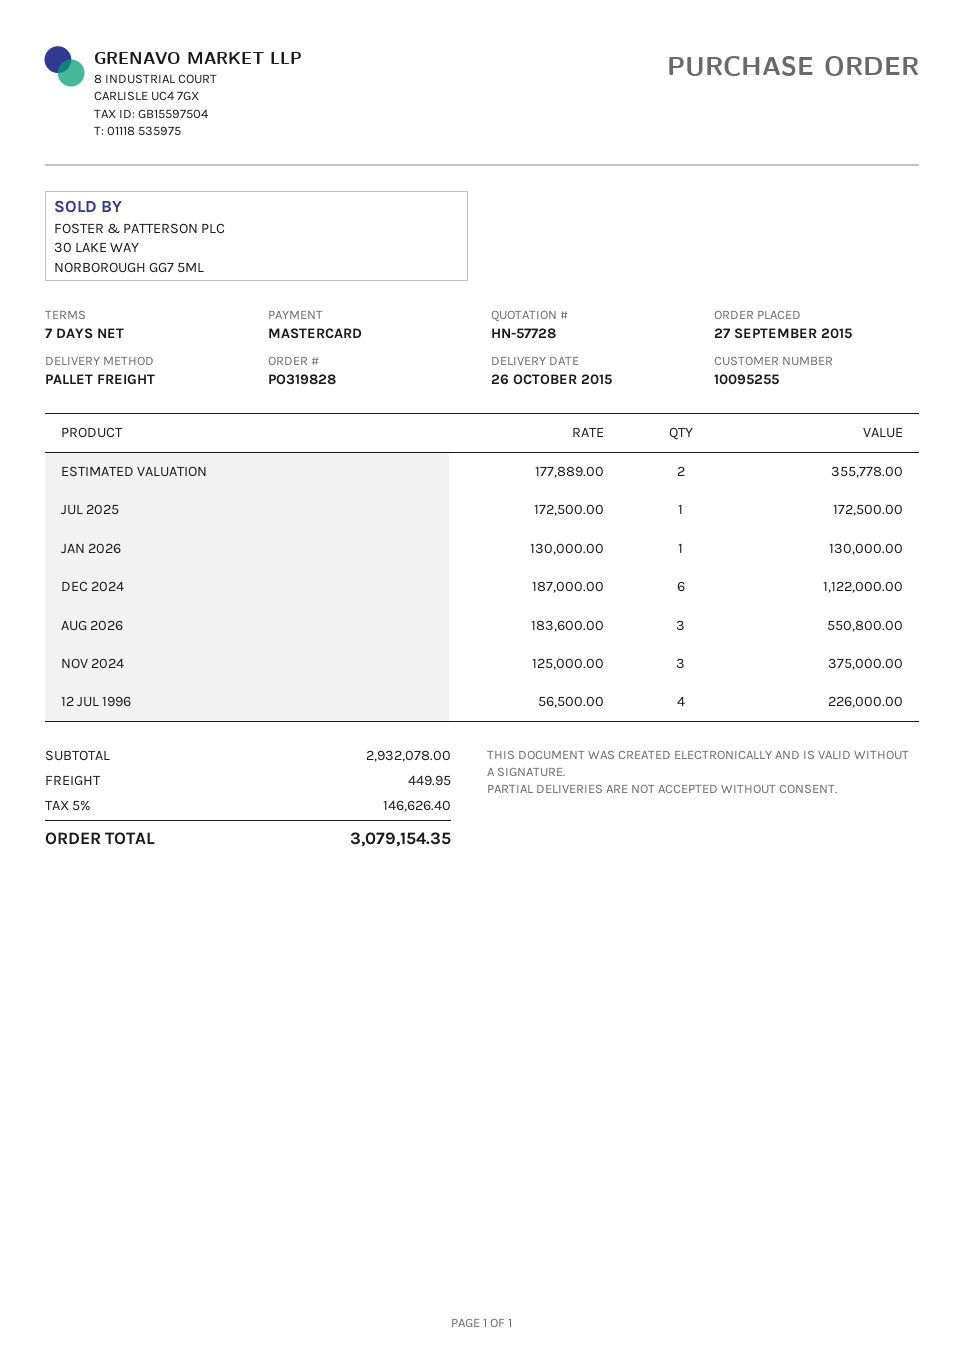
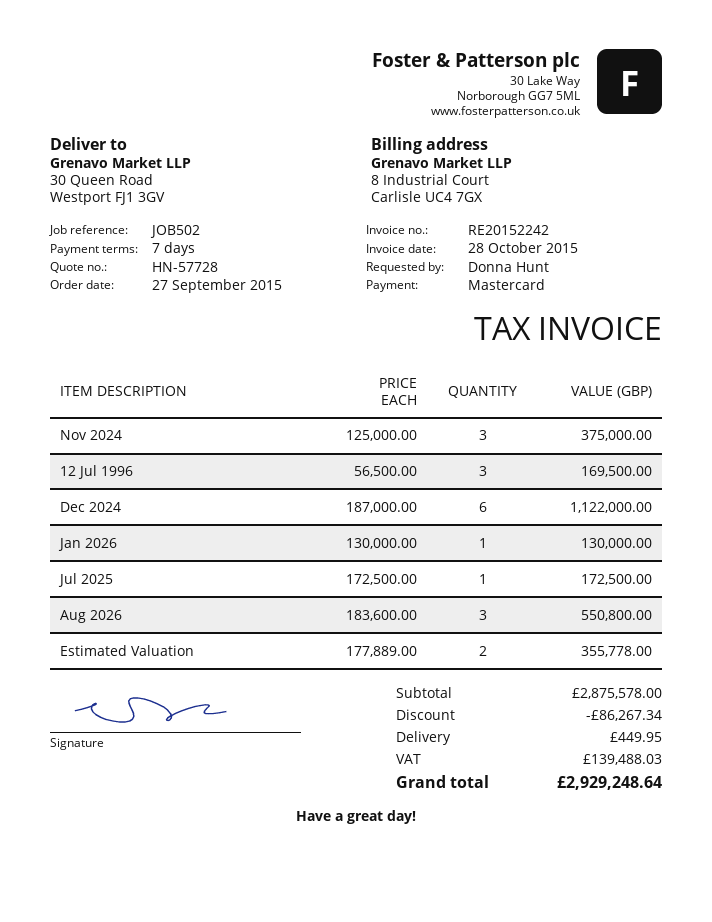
12 JUL 1996: 4 x 56500.00 = 226000.00 -> 3 x 56500.00 = 169500.00
subtotal: 2932078.00 -> 2875578.00
discount: none -> 86267.34
tax: 146626.40 -> 139488.03
total: 3079154.35 -> 2929248.64

